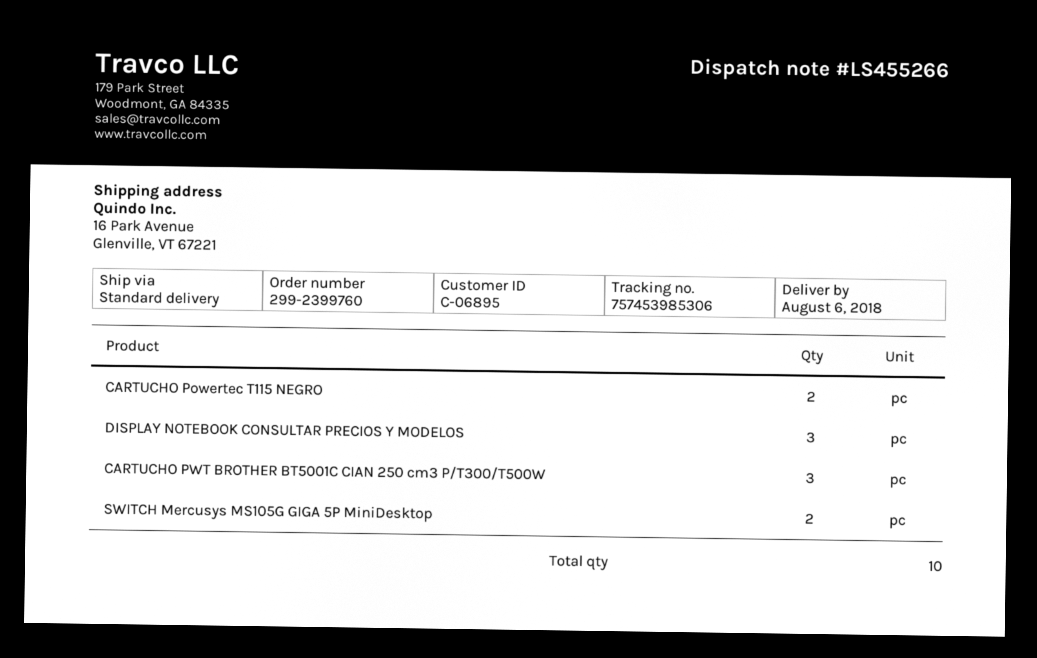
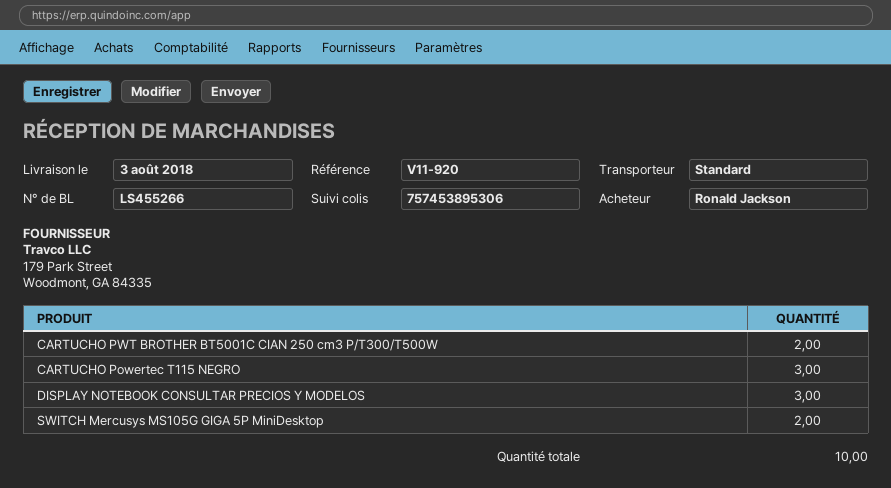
delivery date: 2018-08-06 -> 2018-08-03
tracking number: 757453985306 -> 757453895306
CARTUCHO Powertec T115 NEGRO: 2 -> 3
CARTUCHO PWT BROTHER BT5001C CIAN 250 cm3 P/T300/T500W: 3 -> 2

